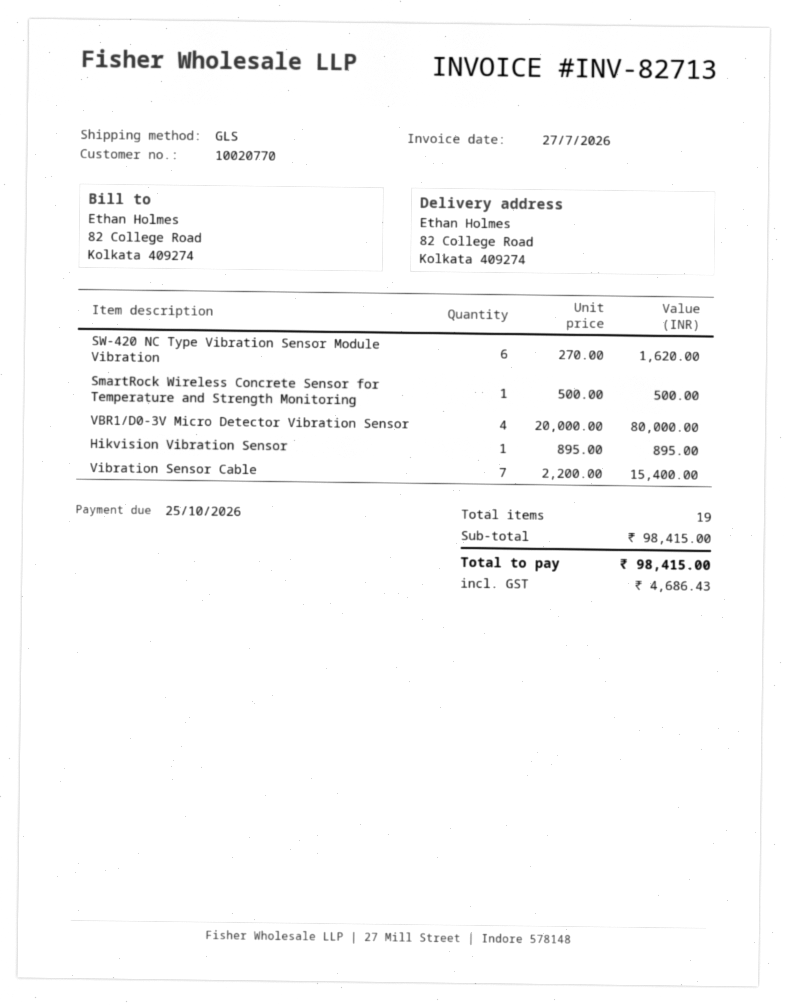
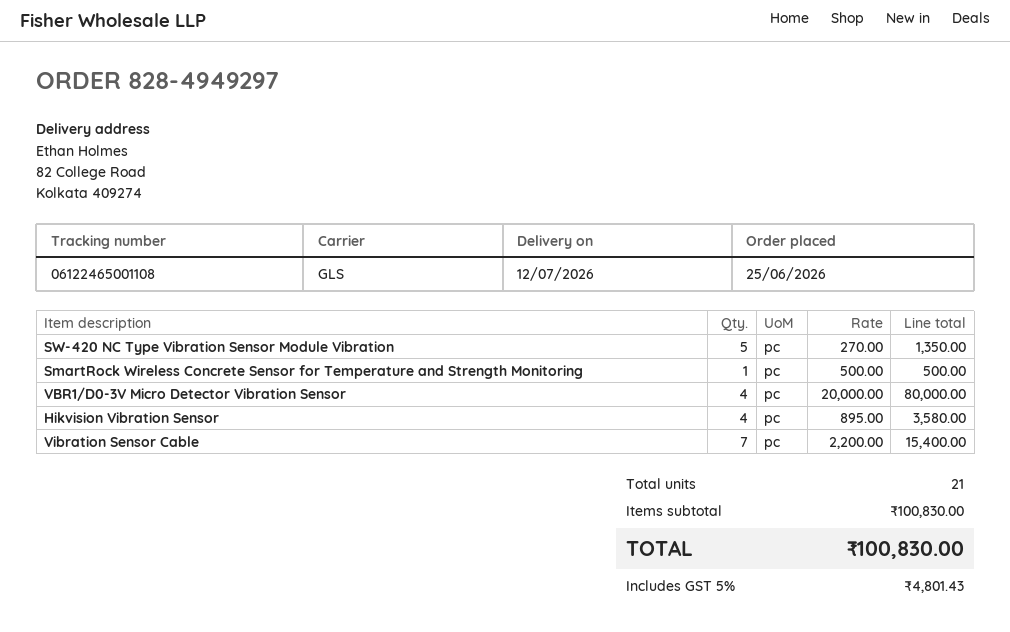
SW-420 NC Type Vibration Sensor Module Vibration: 6 x 270.00 = 1620.00 -> 5 x 270.00 = 1350.00
Hikvision Vibration Sensor: 1 x 895.00 = 895.00 -> 4 x 895.00 = 3580.00
total quantity: 19 -> 21
subtotal: 98415.00 -> 100830.00
tax: 4686.43 -> 4801.43
total: 98415.00 -> 100830.00

